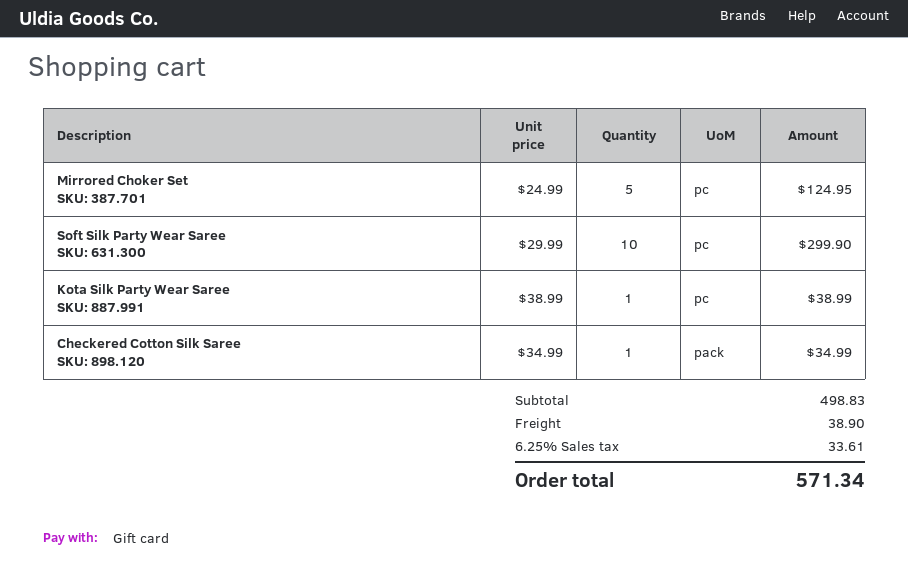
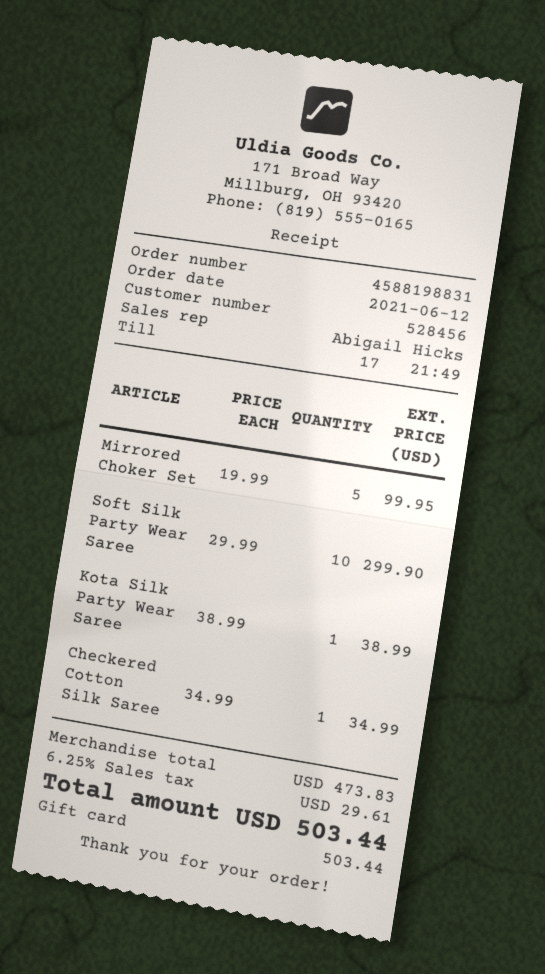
Mirrored Choker Set: 5 x 24.99 = 124.95 -> 5 x 19.99 = 99.95
subtotal: 498.83 -> 473.83
shipping: 38.90 -> none
tax: 6.25% = 33.61 -> 6.25% = 29.61
total: 571.34 -> 503.44

